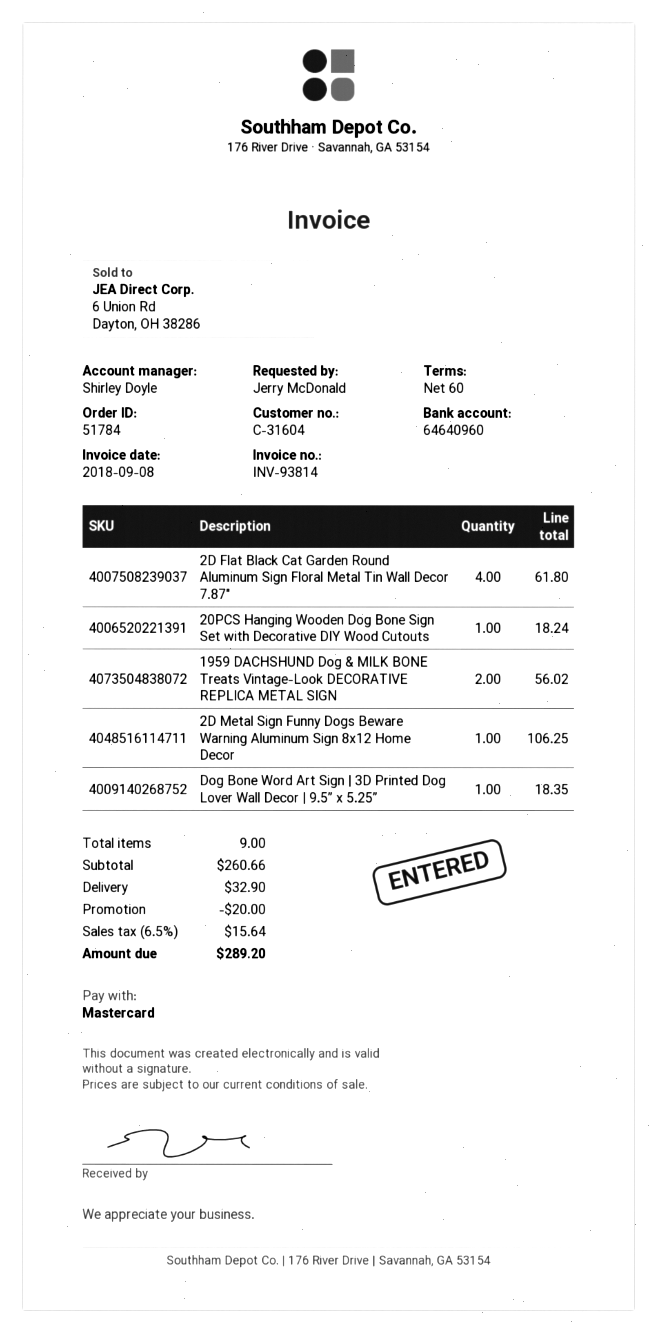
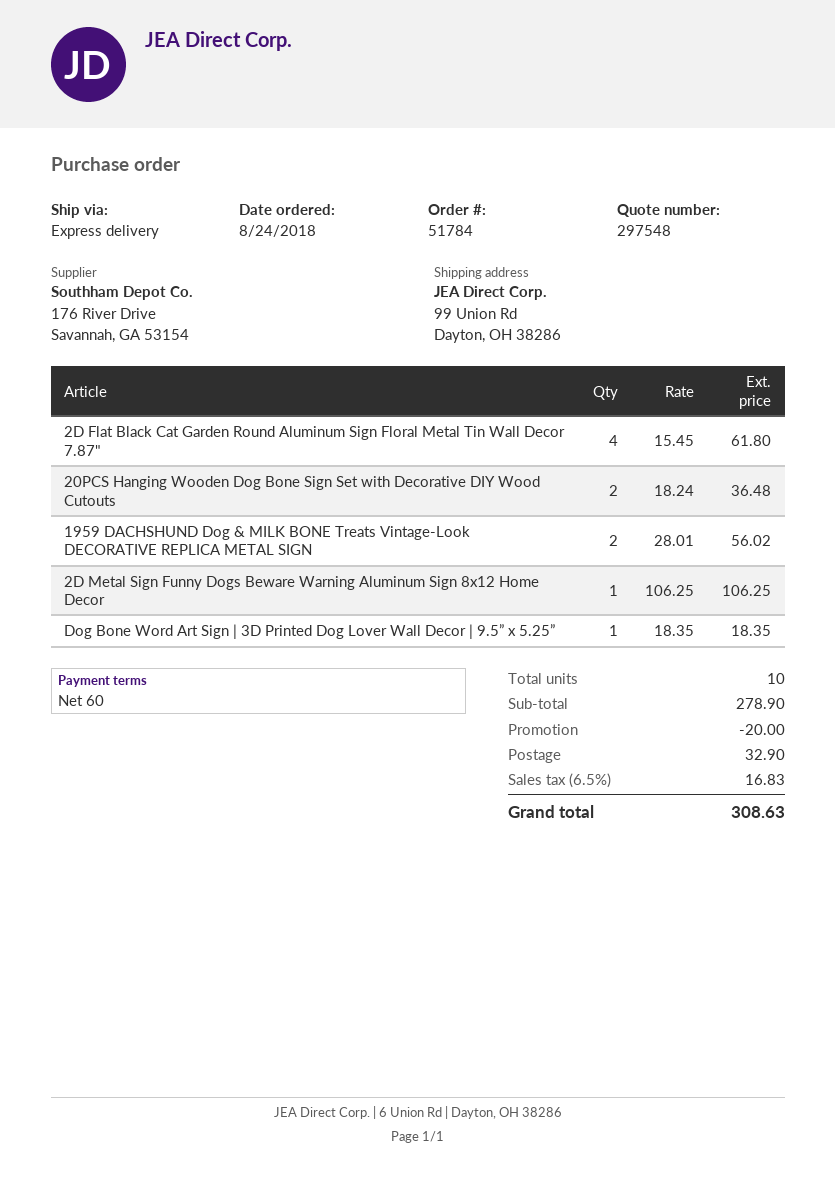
20PCS Hanging Wooden Dog Bone Sign Set with Decorative DIY Wood Cutouts: 1 for 18.24 -> 2 for 36.48
total quantity: 9 -> 10
subtotal: 260.66 -> 278.90
tax: 6.5% = 15.64 -> 6.5% = 16.83
total: 289.20 -> 308.63

